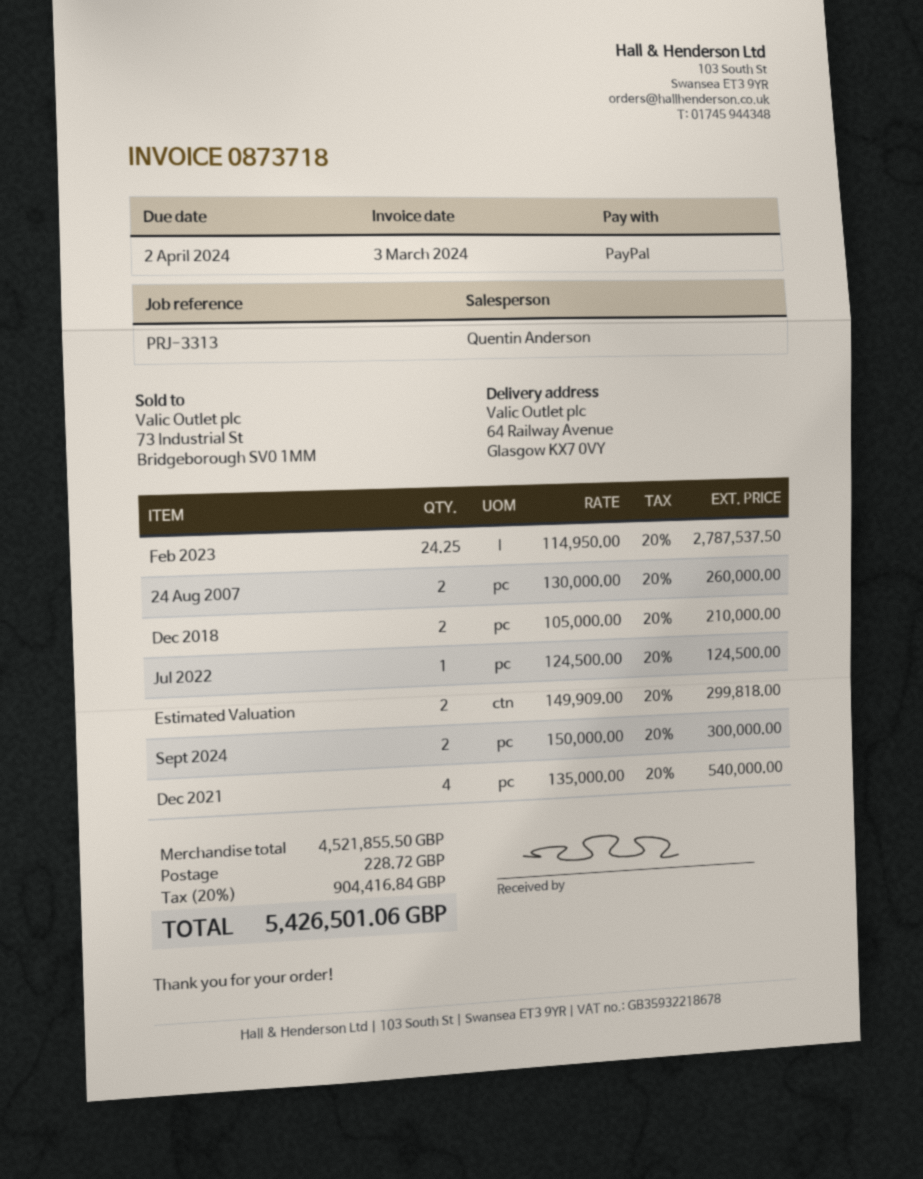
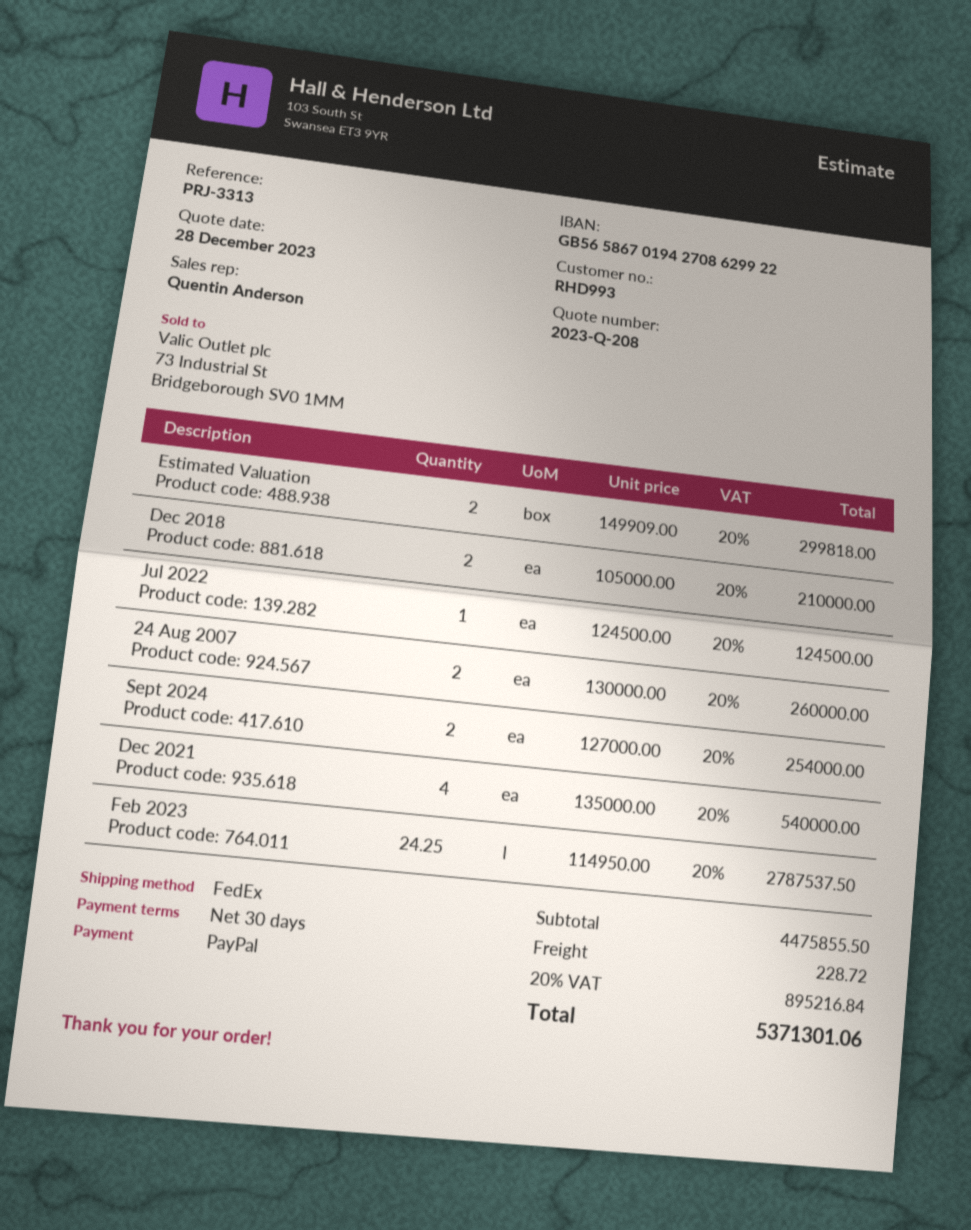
Sept 2024: 2 x 150000.00 = 300000.00 -> 2 x 127000.00 = 254000.00
subtotal: 4521855.50 -> 4475855.50
tax: 20% = 904416.84 -> 20% = 895216.84
total: 5426501.06 -> 5371301.06

